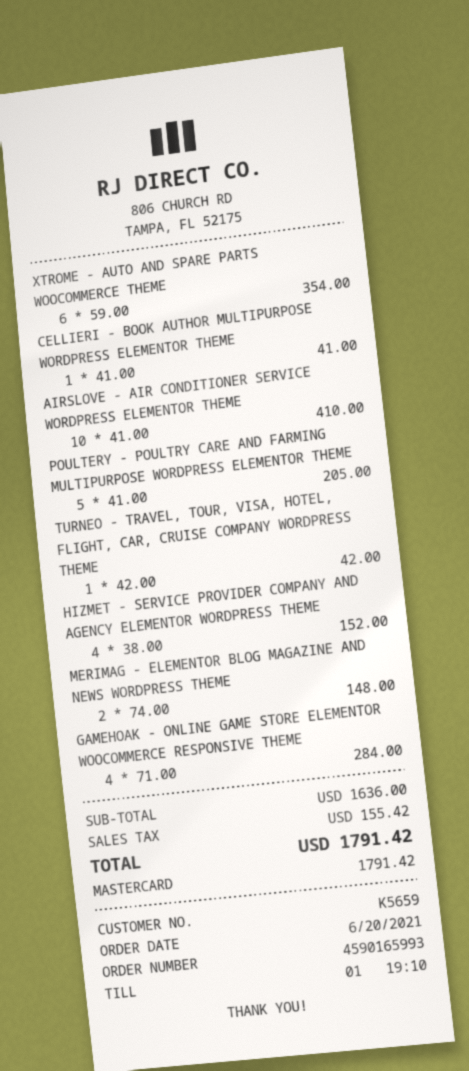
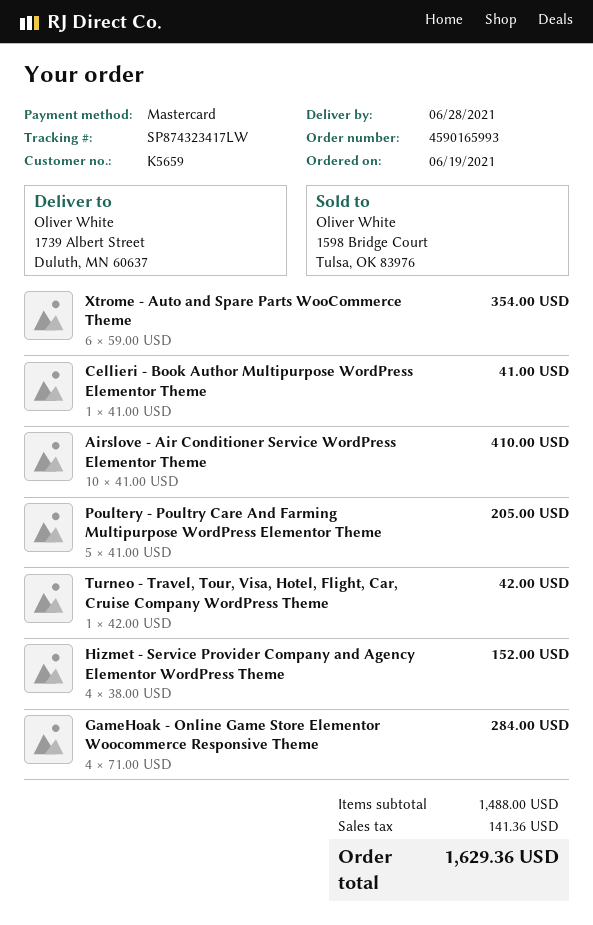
order date: 2021-06-20 -> 2021-06-19
MERIMAG - ELEMENTOR BLOG MAGAZINE AND NEWS WORDPRESS THEME: 2 x 74.00 = 148.00 -> none
subtotal: 1636.00 -> 1488.00
tax: 155.42 -> 141.36
total: 1791.42 -> 1629.36

